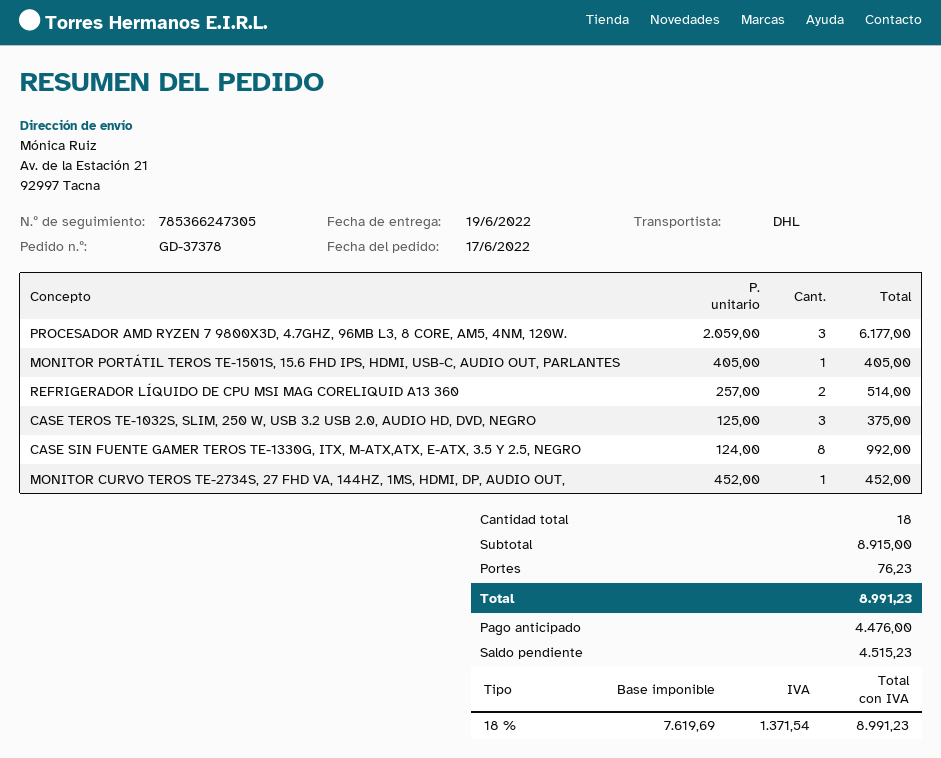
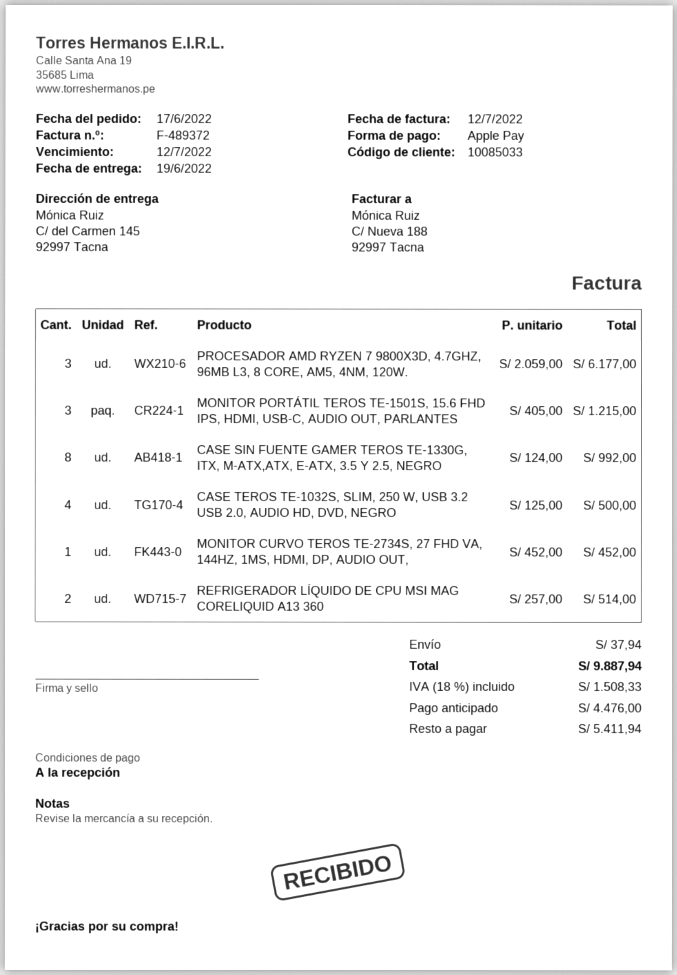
ship to: Av. de la Estación 21, 92997 Tacna -> C/ del Carmen 145, 92997 Tacna
MONITOR PORTÁTIL TEROS TE-1501S, 15.6 FHD IPS, HDMI, USB-C, AUDIO OUT, PARLANTES: 1 x 405.00 = 405.00 -> 3 x 405.00 = 1215.00
CASE TEROS TE-1032S, SLIM, 250 W, USB 3.2 USB 2.0, AUDIO HD, DVD, NEGRO: 3 x 125.00 = 375.00 -> 4 x 125.00 = 500.00
shipping: 76.23 -> 37.94
tax: 18% = 1371.54 -> 18% = 1508.33
total: 8991.23 -> 9887.94
balance: 4515.23 -> 5411.94

